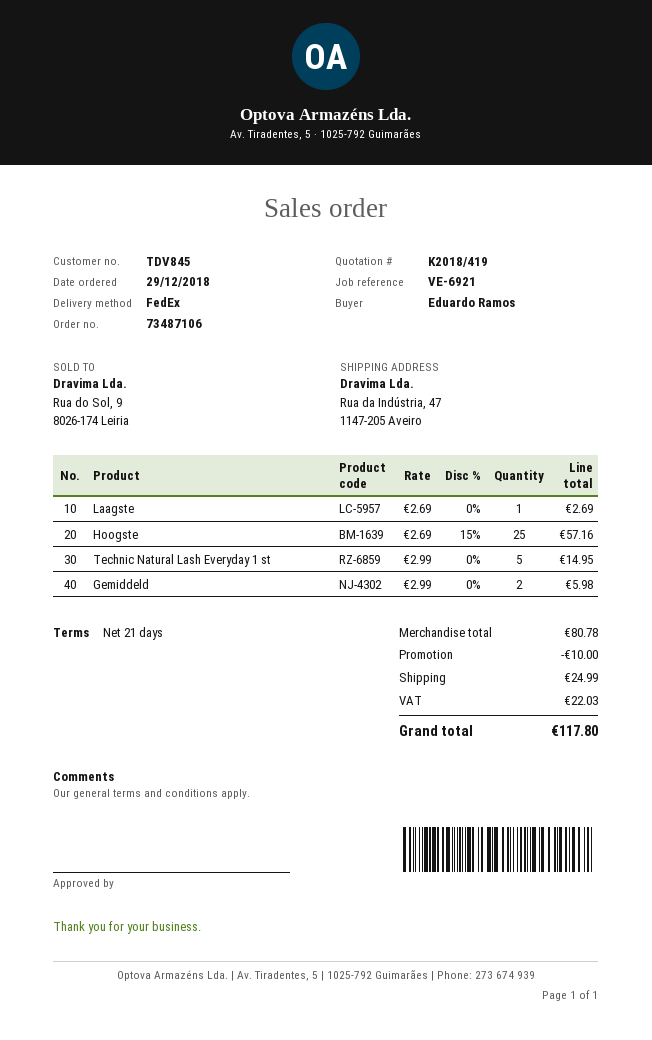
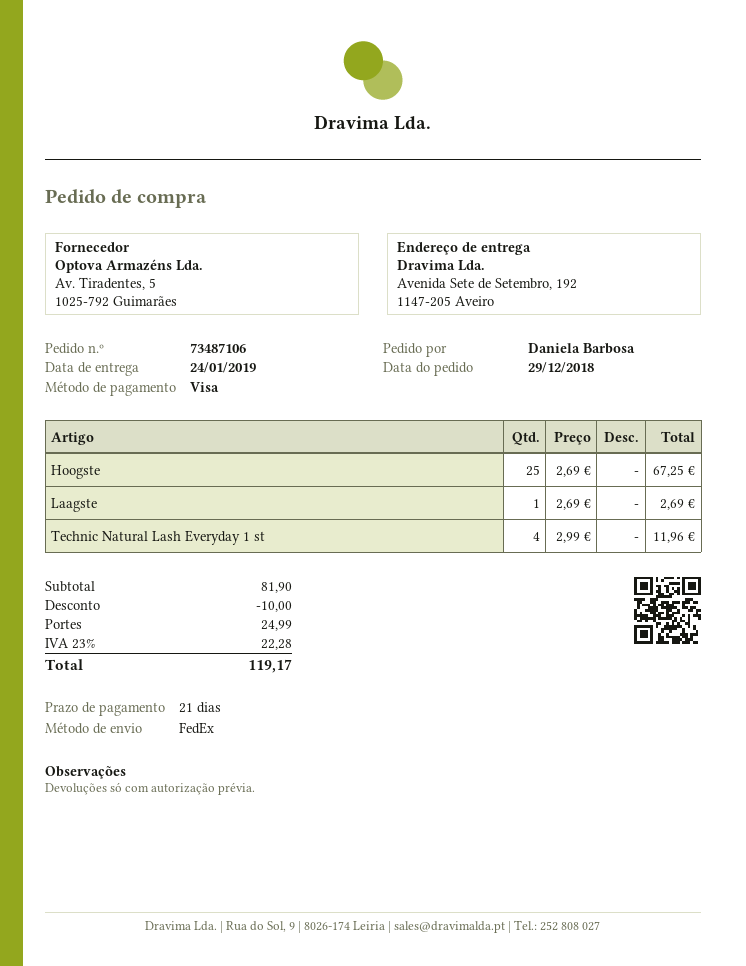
ordered by: Eduardo Ramos -> Daniela Barbosa
ship to: Rua da Indústria, 47, 1147-205 Aveiro -> Avenida Sete de Setembro, 192, 1147-205 Aveiro
Hoogste: 25 x 2.69 - 15% = 57.16 -> 25 x 2.69 = 67.25
Technic Natural Lash Everyday 1 st: 5 x 2.99 = 14.95 -> 4 x 2.99 = 11.96
Gemiddeld: 2 x 2.99 = 5.98 -> none
subtotal: 80.78 -> 81.90
tax: 22.03 -> 22.28
total: 117.80 -> 119.17

